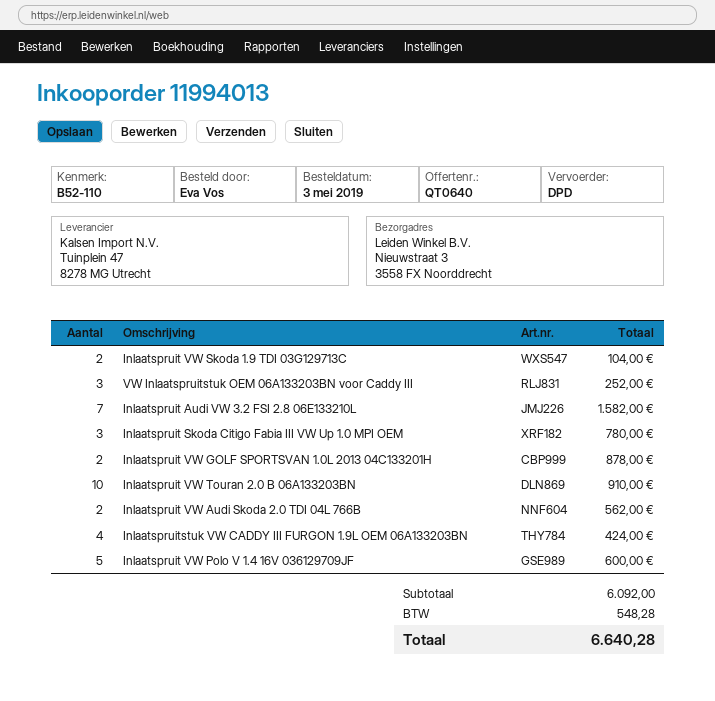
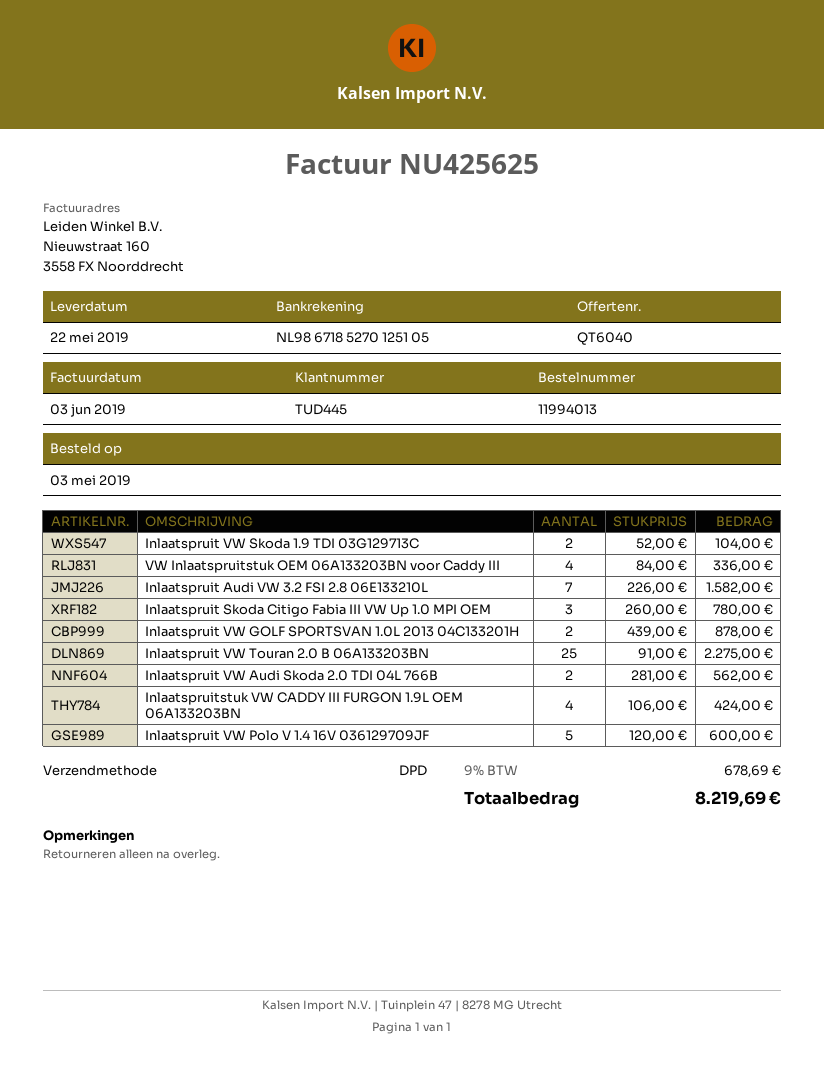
quote number: QT0640 -> QT6040
VW Inlaatspruitstuk OEM 06A133203BN voor Caddy III: 3 for 252.00 -> 4 for 336.00
Inlaatspruit VW Touran 2.0 B 06A133203BN: 10 for 910.00 -> 25 for 2275.00
tax: 548.28 -> 678.69
total: 6640.28 -> 8219.69

